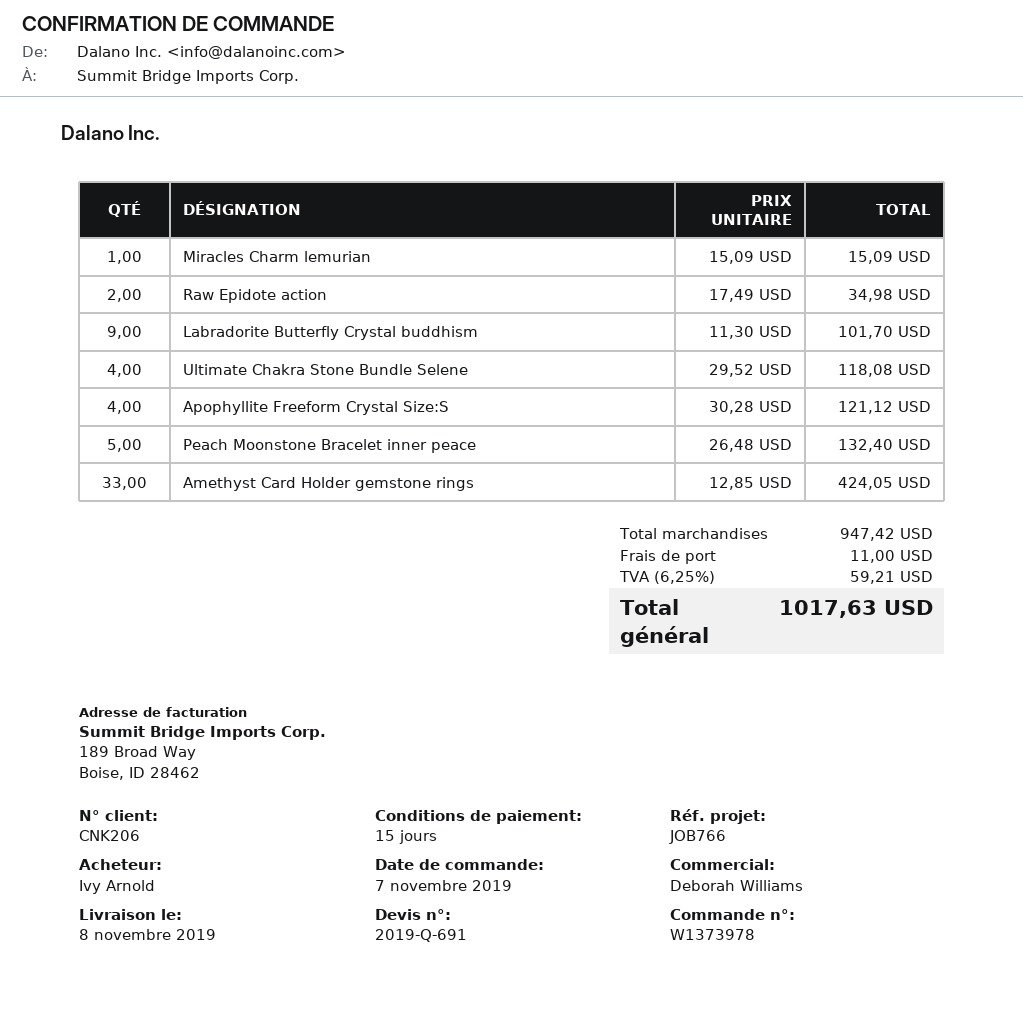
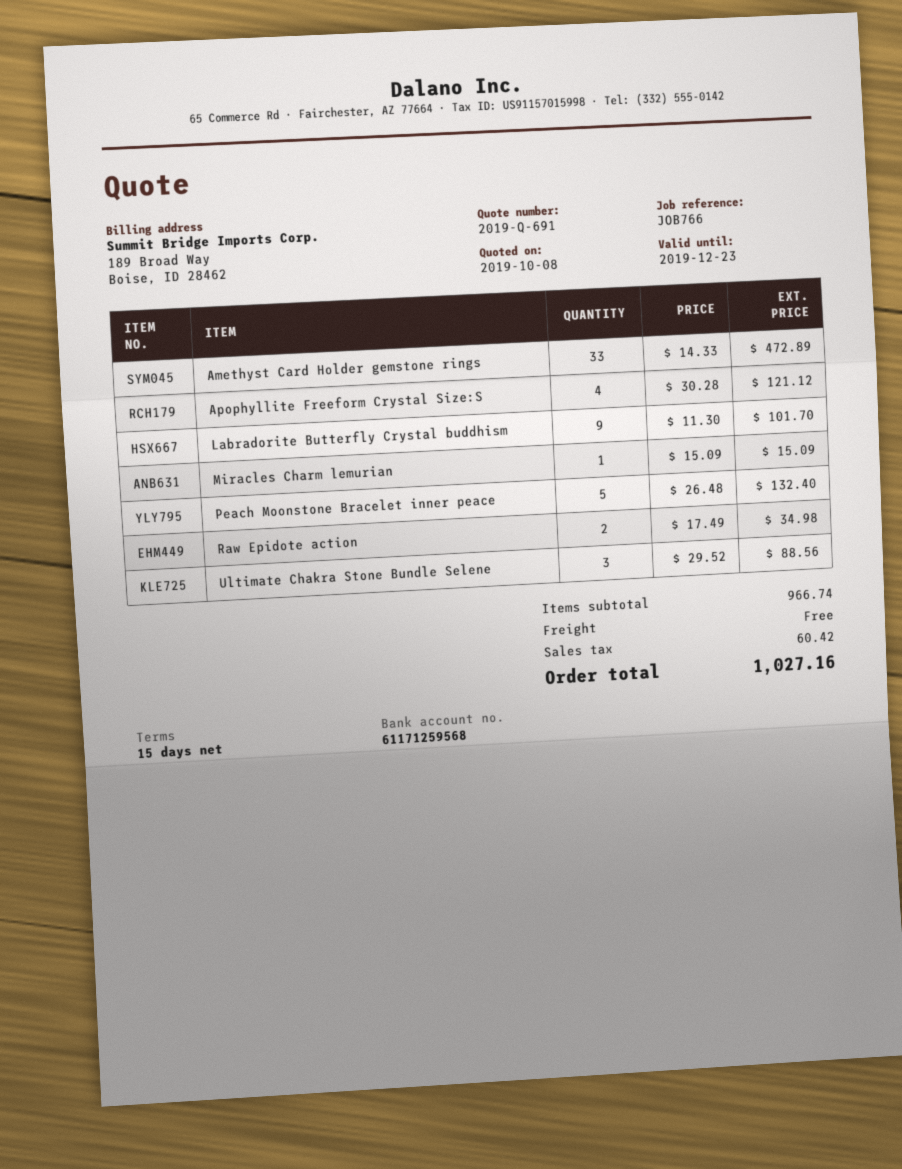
Ultimate Chakra Stone Bundle Selene: 4 x 29.52 = 118.08 -> 3 x 29.52 = 88.56
Amethyst Card Holder gemstone rings: 33 x 12.85 = 424.05 -> 33 x 14.33 = 472.89
subtotal: 947.42 -> 966.74
shipping: 11.00 -> 0.00
tax: 59.21 -> 60.42
total: 1017.63 -> 1027.16

